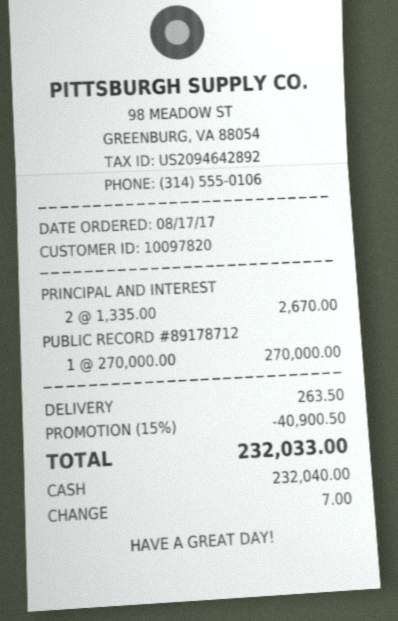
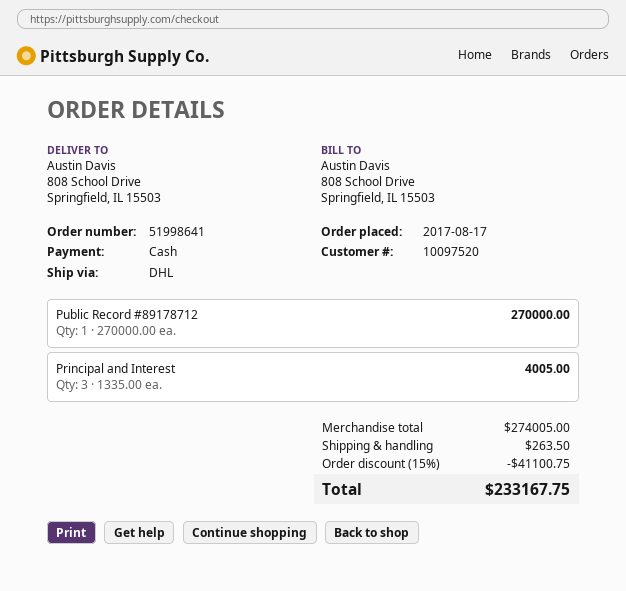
customer number: 10097820 -> 10097520
PRINCIPAL AND INTEREST: 2 x 1335.00 = 2670.00 -> 3 x 1335.00 = 4005.00
discount: 15% = 40900.50 -> 15% = 41100.75
total: 232033.00 -> 233167.75

